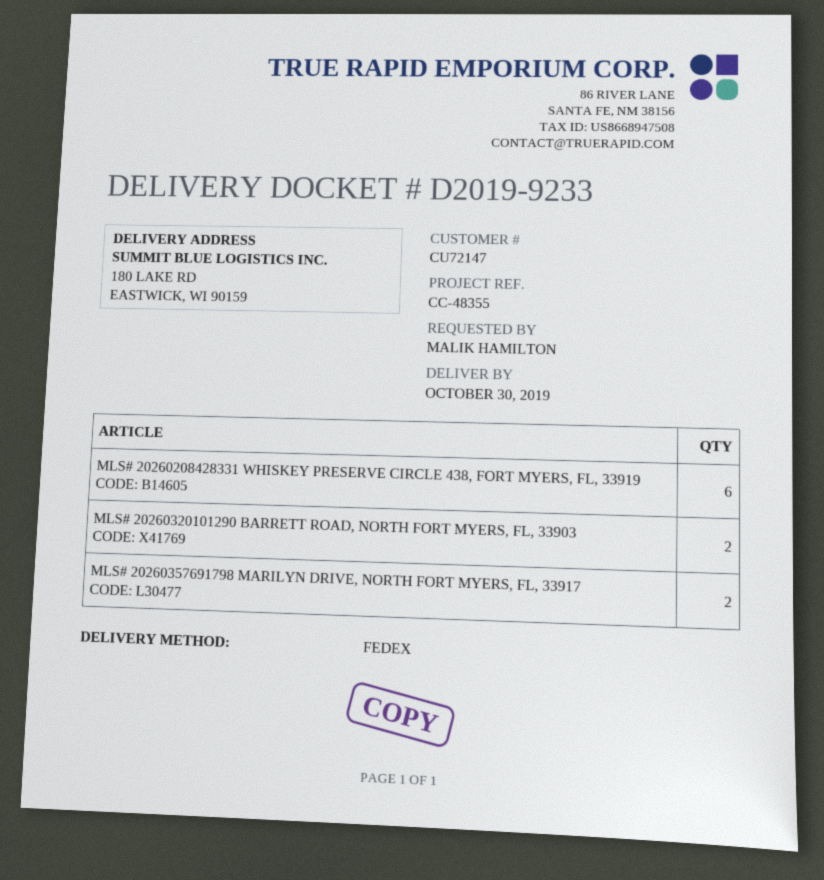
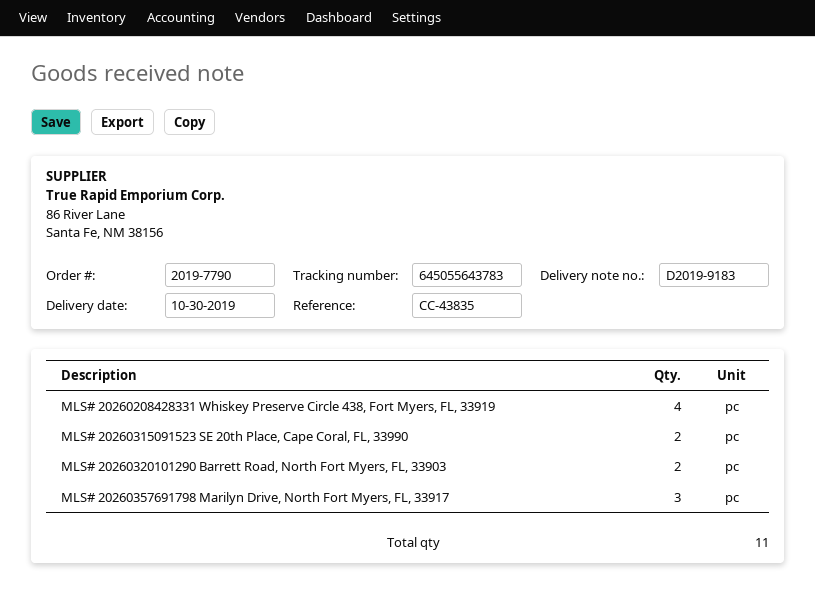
delivery note number: D2019-9233 -> D2019-9183
reference: CC-48355 -> CC-43835
MLS# 20260208428331 WHISKEY PRESERVE CIRCLE 438, FORT MYERS, FL, 33919: 6 -> 4
MLS# 20260357691798 MARILYN DRIVE, NORTH FORT MYERS, FL, 33917: 2 -> 3
MLS# 20260315091523 SE 20th Place, Cape Coral, FL, 33990: none -> 2

